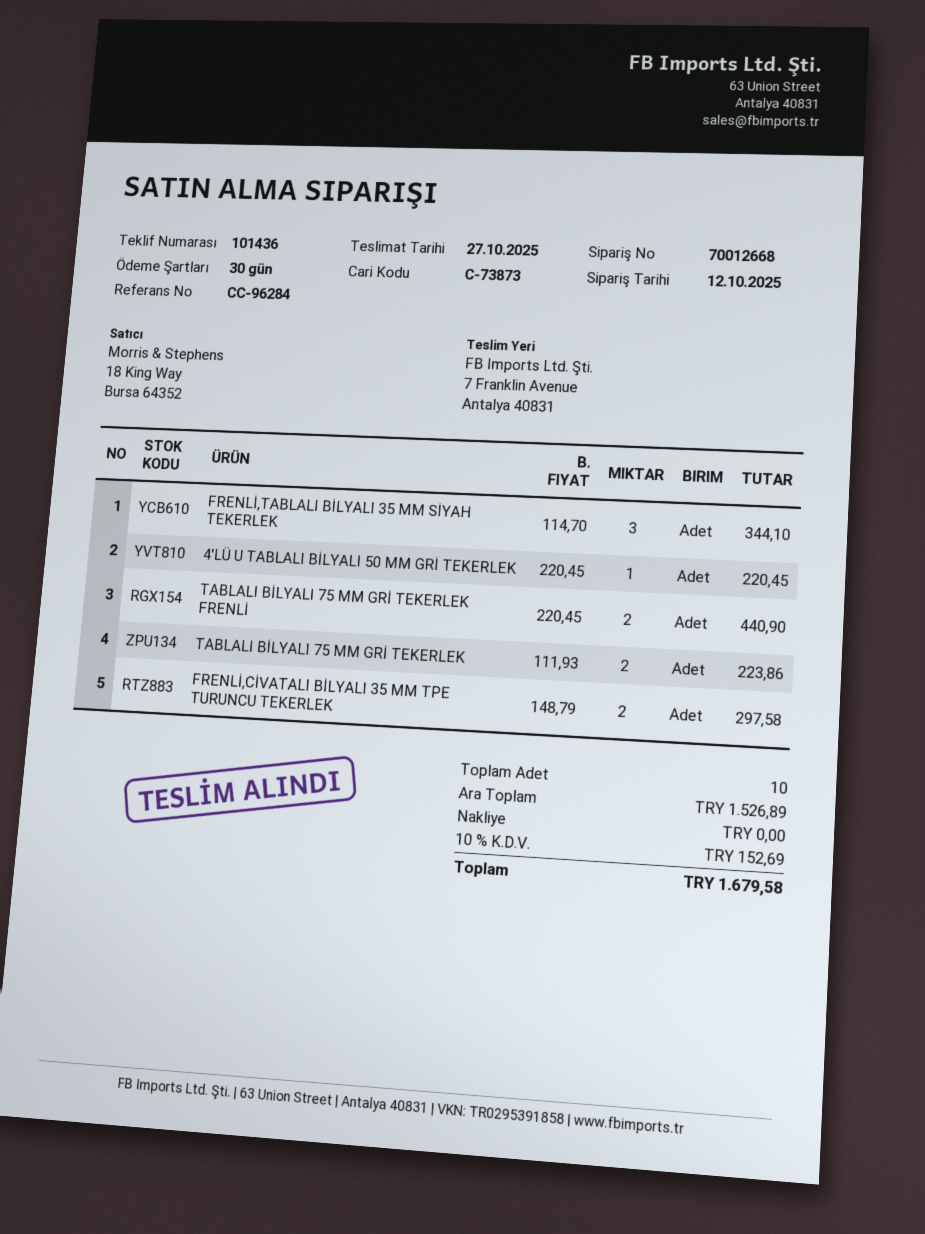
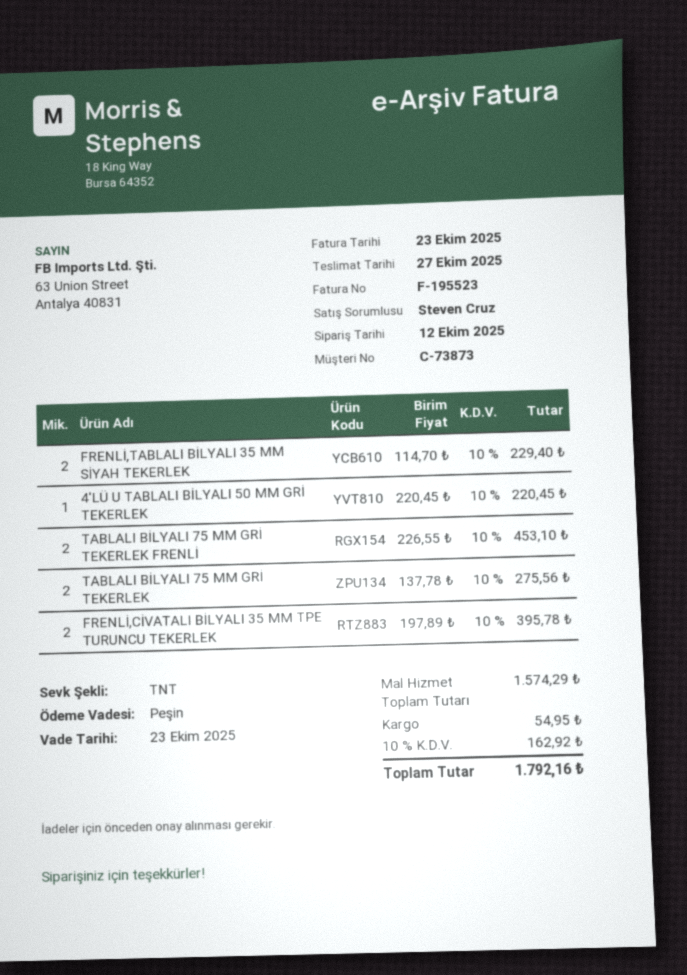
payment terms: 30 days -> on receipt
FRENLİ,TABLALI BİLYALI 35 MM SİYAH TEKERLEK: 3 x 114.70 = 344.10 -> 2 x 114.70 = 229.40
TABLALI BİLYALI 75 MM GRİ TEKERLEK FRENLİ: 2 x 220.45 = 440.90 -> 2 x 226.55 = 453.10
TABLALI BİLYALI 75 MM GRİ TEKERLEK: 2 x 111.93 = 223.86 -> 2 x 137.78 = 275.56
FRENLİ,CİVATALI BİLYALI 35 MM TPE TURUNCU TEKERLEK: 2 x 148.79 = 297.58 -> 2 x 197.89 = 395.78
subtotal: 1526.89 -> 1574.29
shipping: 0.00 -> 54.95
tax: 10% = 152.69 -> 10% = 162.92
total: 1679.58 -> 1792.16

